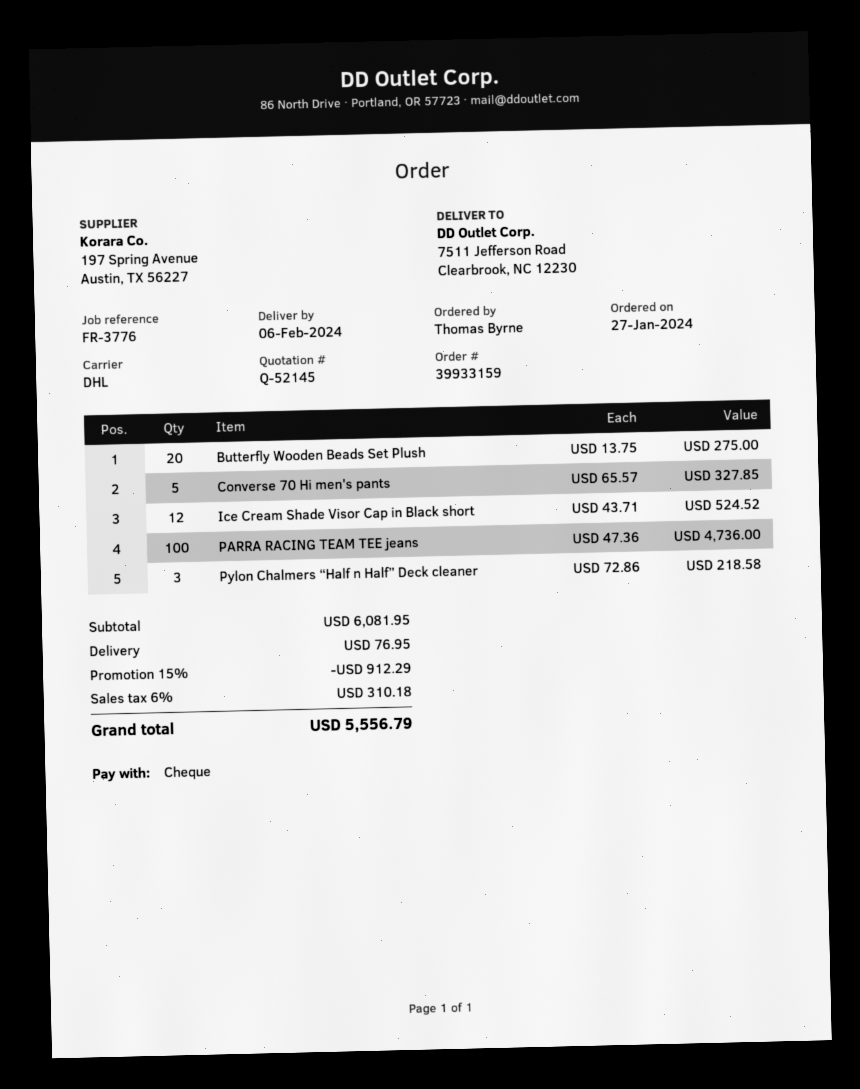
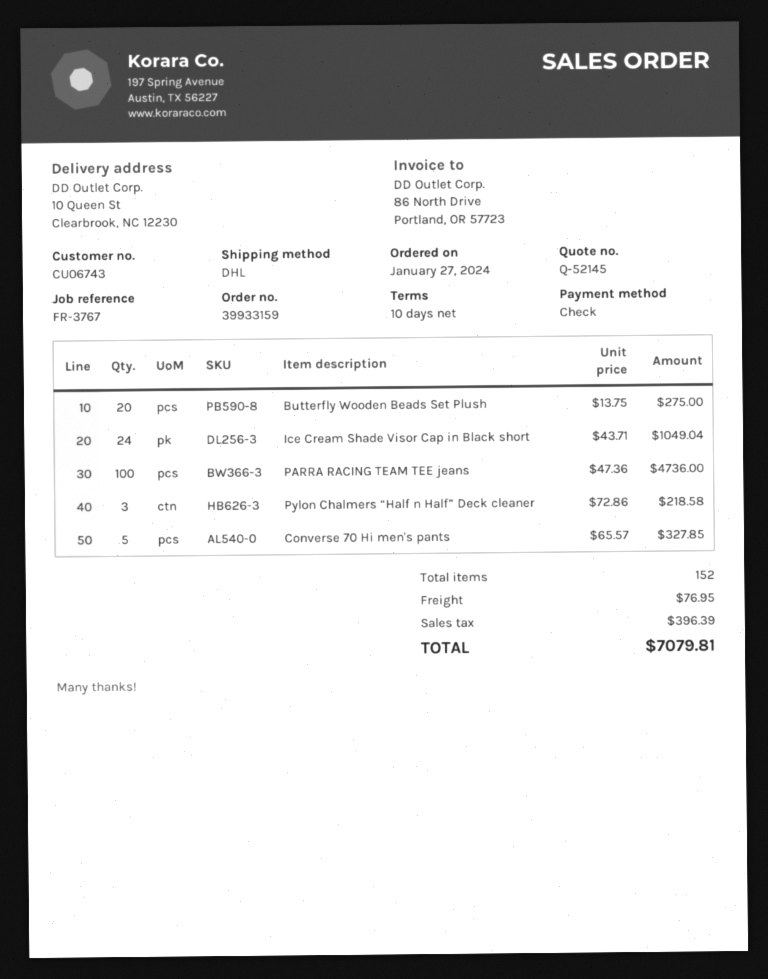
reference: FR-3776 -> FR-3767
ship to: 7511 Jefferson Road, Clearbrook, NC 12230 -> 10 Queen St, Clearbrook, NC 12230
Ice Cream Shade Visor Cap in Black short: 12 x 43.71 = 524.52 -> 24 x 43.71 = 1049.04
discount: 15% = 912.29 -> none
tax: 310.18 -> 396.39
total: 5556.79 -> 7079.81

